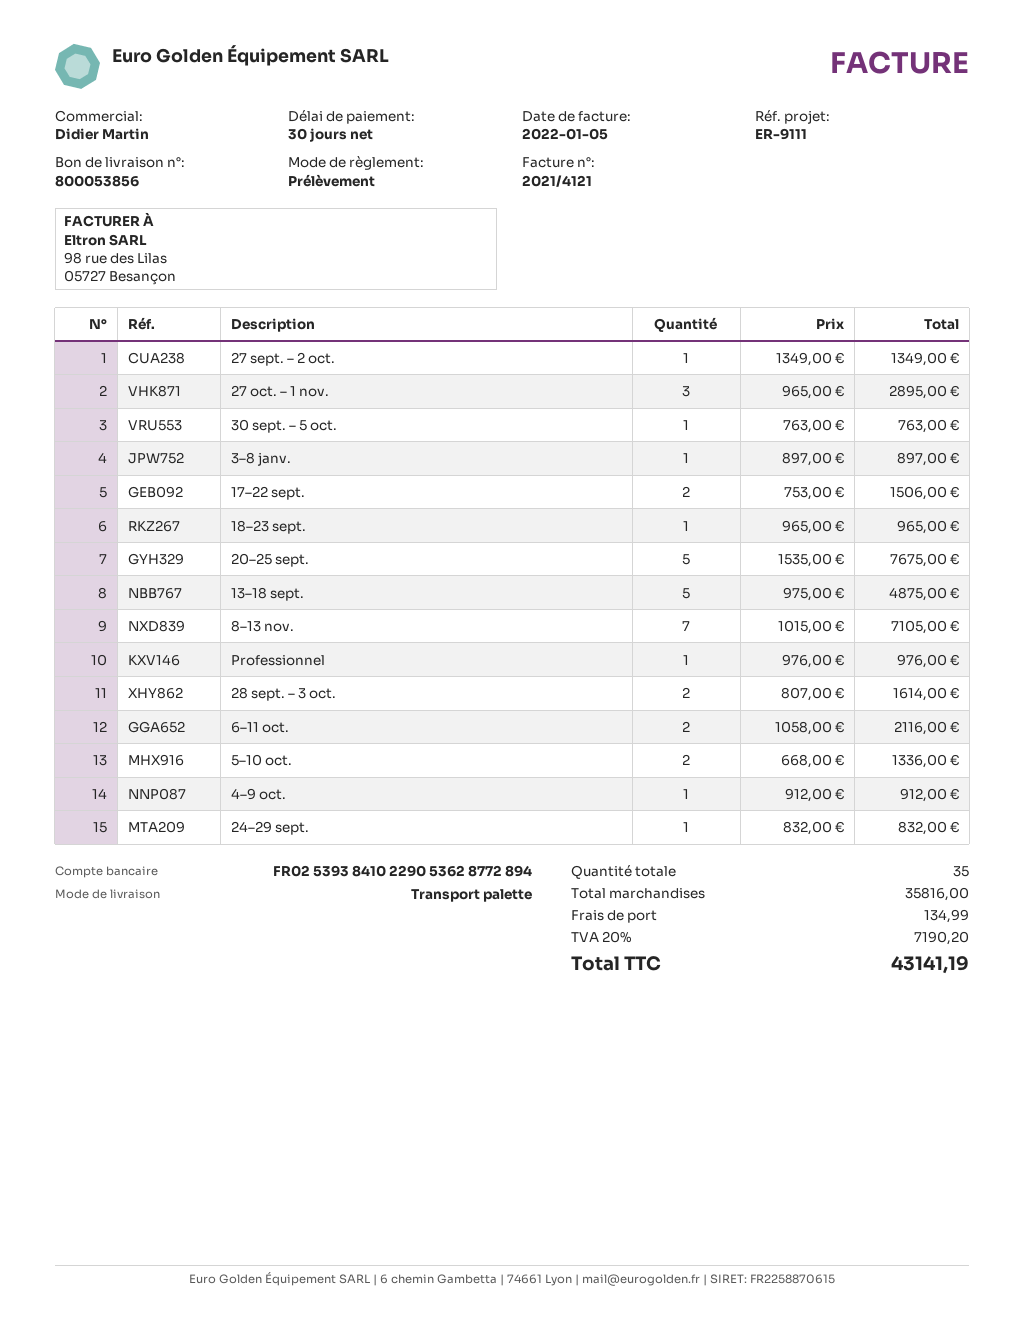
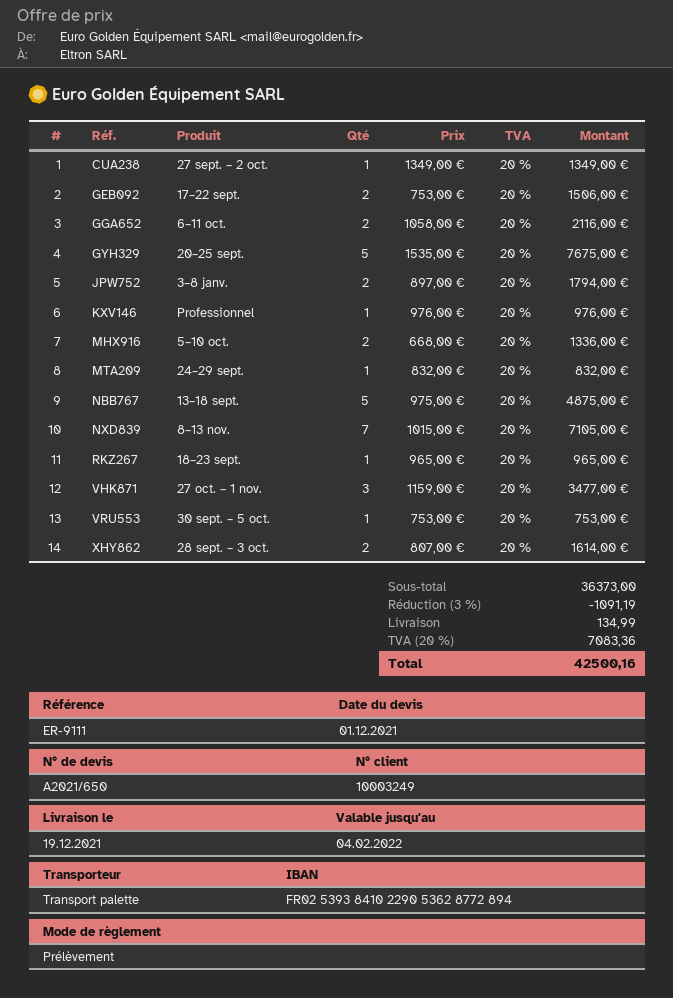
27 oct. – 1 nov.: 3 x 965.00 = 2895.00 -> 3 x 1159.00 = 3477.00
30 sept. – 5 oct.: 1 x 763.00 = 763.00 -> 1 x 753.00 = 753.00
3–8 janv.: 1 x 897.00 = 897.00 -> 2 x 897.00 = 1794.00
4–9 oct.: 1 x 912.00 = 912.00 -> none
subtotal: 35816.00 -> 36373.00
discount: none -> 3% = 1091.19
tax: 20% = 7190.20 -> 20% = 7083.36
total: 43141.19 -> 42500.16

